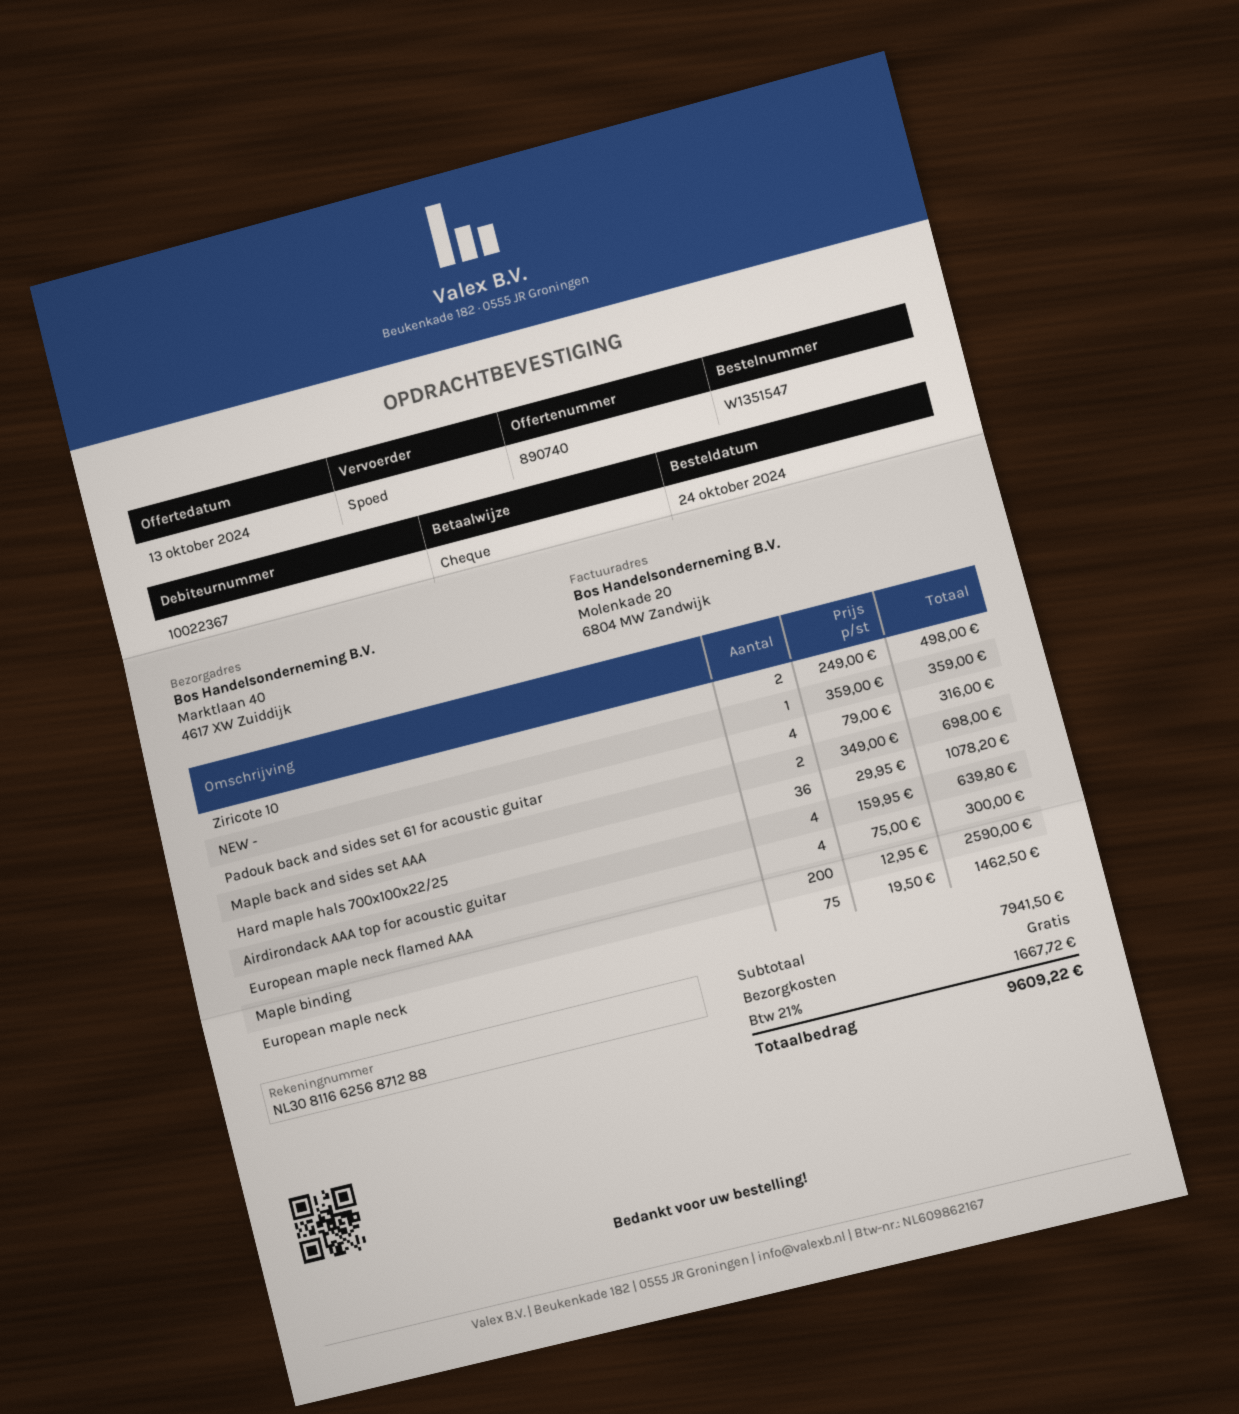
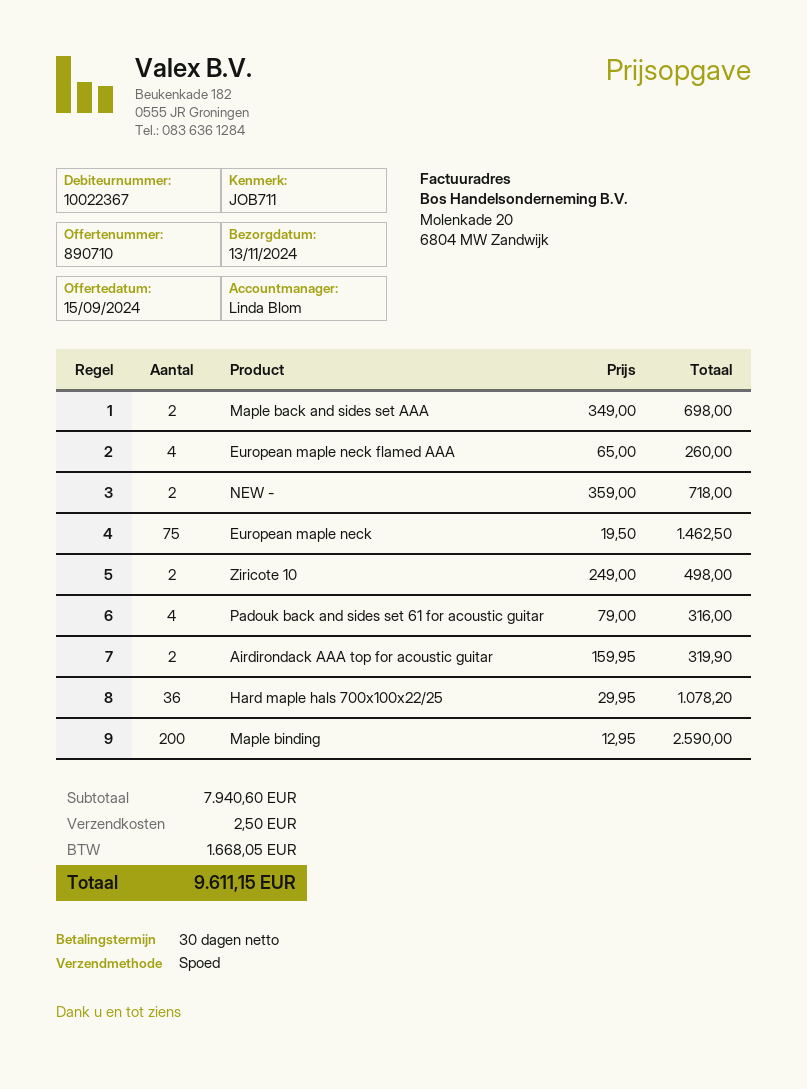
quote number: 890740 -> 890710
quote date: 2024-10-13 -> 2024-09-15
NEW -: 1 x 359.00 = 359.00 -> 2 x 359.00 = 718.00
Airdirondack AAA top for acoustic guitar: 4 x 159.95 = 639.80 -> 2 x 159.95 = 319.90
European maple neck flamed AAA: 4 x 75.00 = 300.00 -> 4 x 65.00 = 260.00
subtotal: 7941.50 -> 7940.60
shipping: 0.00 -> 2.50
tax: 1667.72 -> 1668.05
total: 9609.22 -> 9611.15

